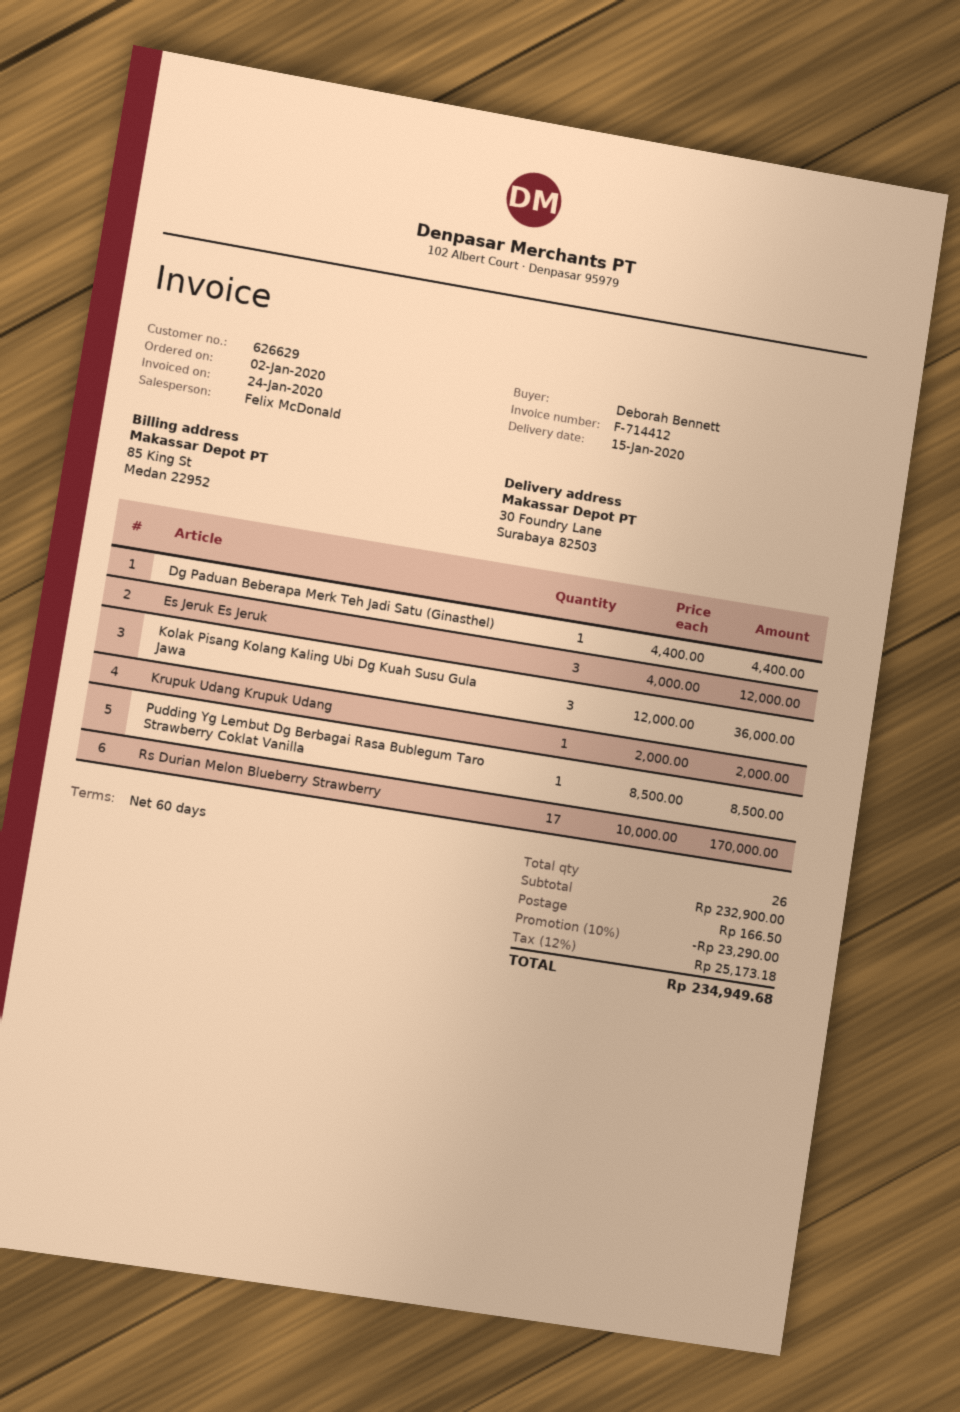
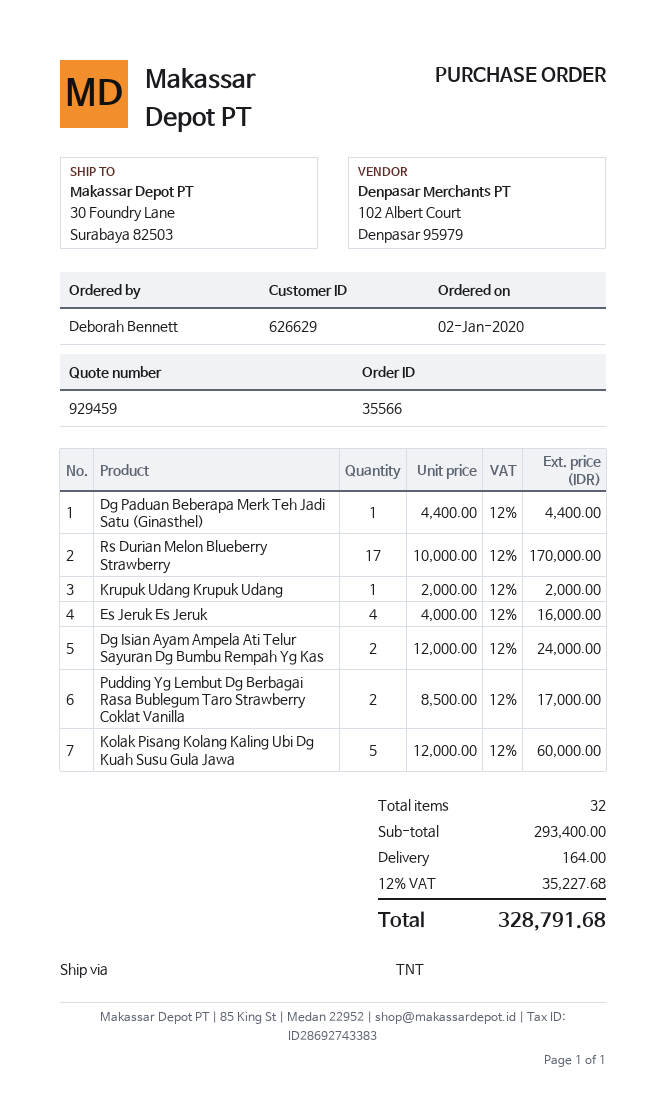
Es Jeruk Es Jeruk: 3 x 4000.00 = 12000.00 -> 4 x 4000.00 = 16000.00
Kolak Pisang Kolang Kaling Ubi Dg Kuah Susu Gula Jawa: 3 x 12000.00 = 36000.00 -> 5 x 12000.00 = 60000.00
Pudding Yg Lembut Dg Berbagai Rasa Bublegum Taro Strawberry Coklat Vanilla: 1 x 8500.00 = 8500.00 -> 2 x 8500.00 = 17000.00
Dg Isian Ayam Ampela Ati Telur Sayuran Dg Bumbu Rempah Yg Kas: none -> 2 x 12000.00 = 24000.00
total quantity: 26 -> 32
subtotal: 232900.00 -> 293400.00
discount: 10% = 23290.00 -> none
shipping: 166.50 -> 164.00
tax: 12% = 25173.18 -> 12% = 35227.68
total: 234949.68 -> 328791.68

